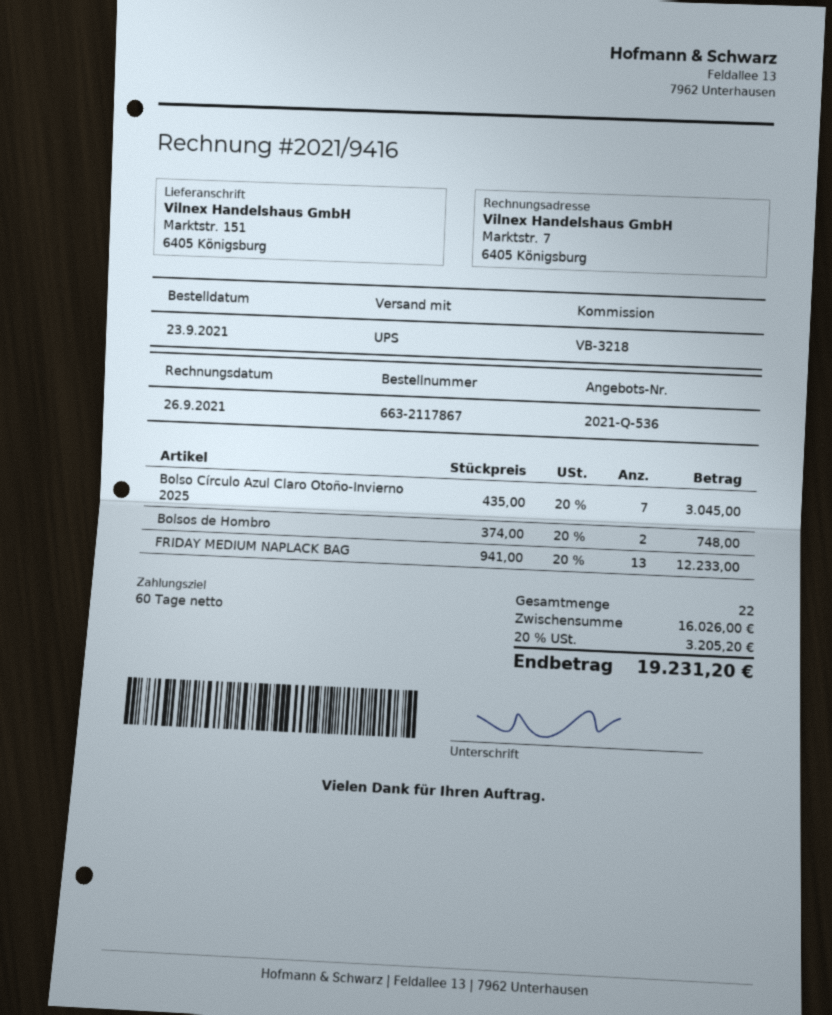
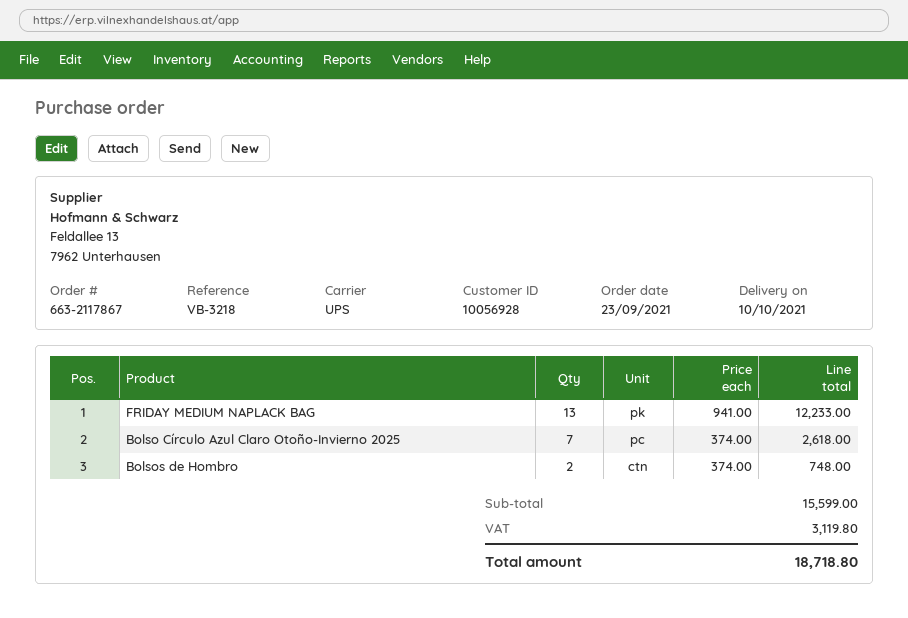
Bolso Círculo Azul Claro Otoño-Invierno 2025: 7 x 435.00 = 3045.00 -> 7 x 374.00 = 2618.00
subtotal: 16026.00 -> 15599.00
tax: 3205.20 -> 3119.80
total: 19231.20 -> 18718.80

